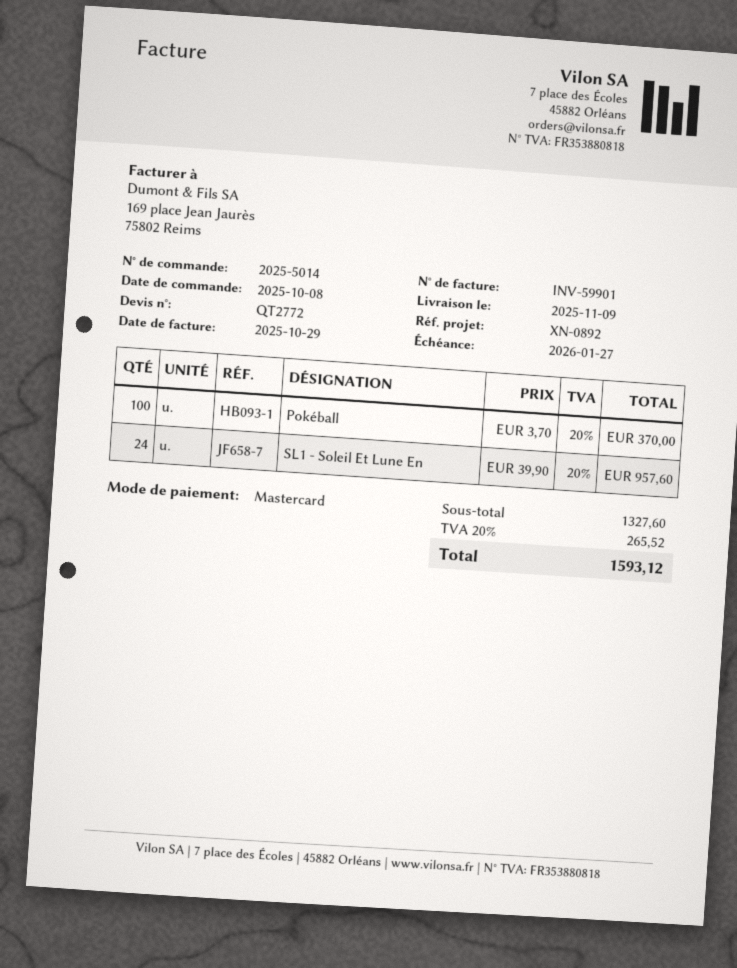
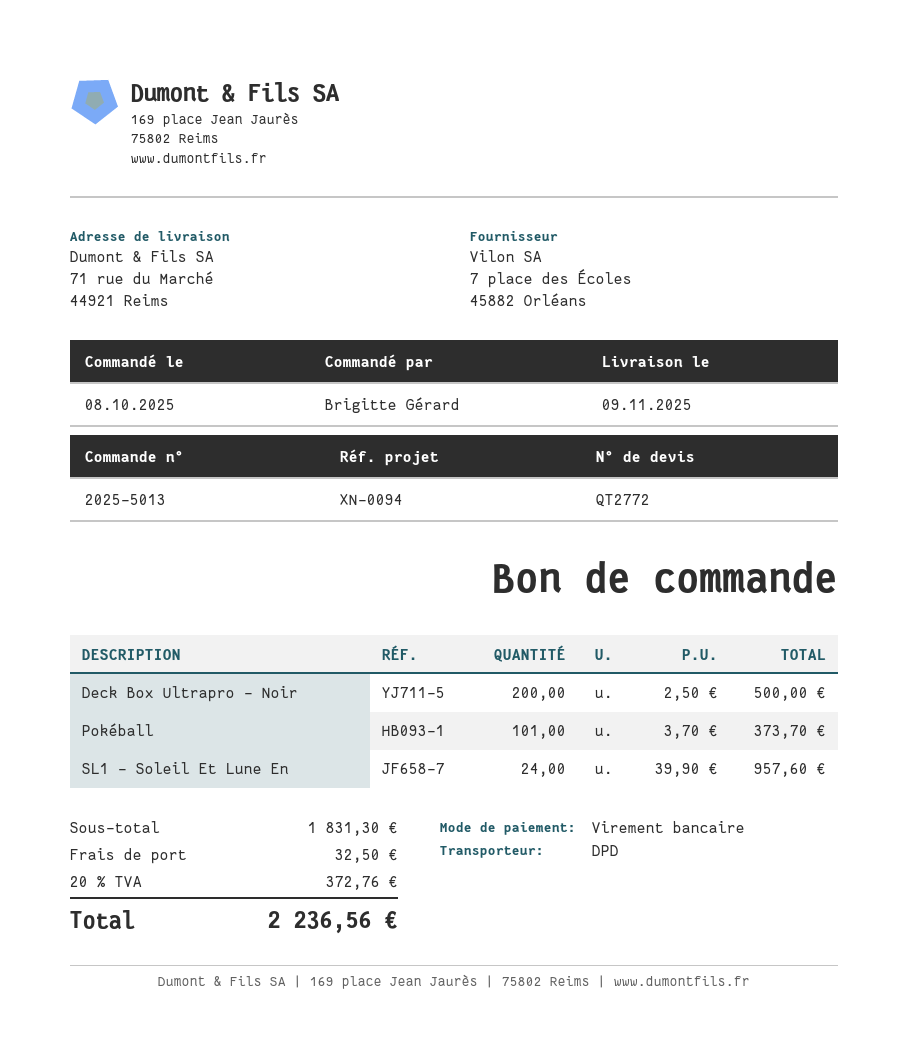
order number: 2025-5014 -> 2025-5013
reference: XN-0892 -> XN-0094
payment method: Mastercard -> bank transfer
Pokéball: 100 x 3.70 = 370.00 -> 101 x 3.70 = 373.70
Deck Box Ultrapro - Noir: none -> 200 x 2.50 = 500.00
subtotal: 1327.60 -> 1831.30
shipping: none -> 32.50
tax: 20% = 265.52 -> 20% = 372.76
total: 1593.12 -> 2236.56

